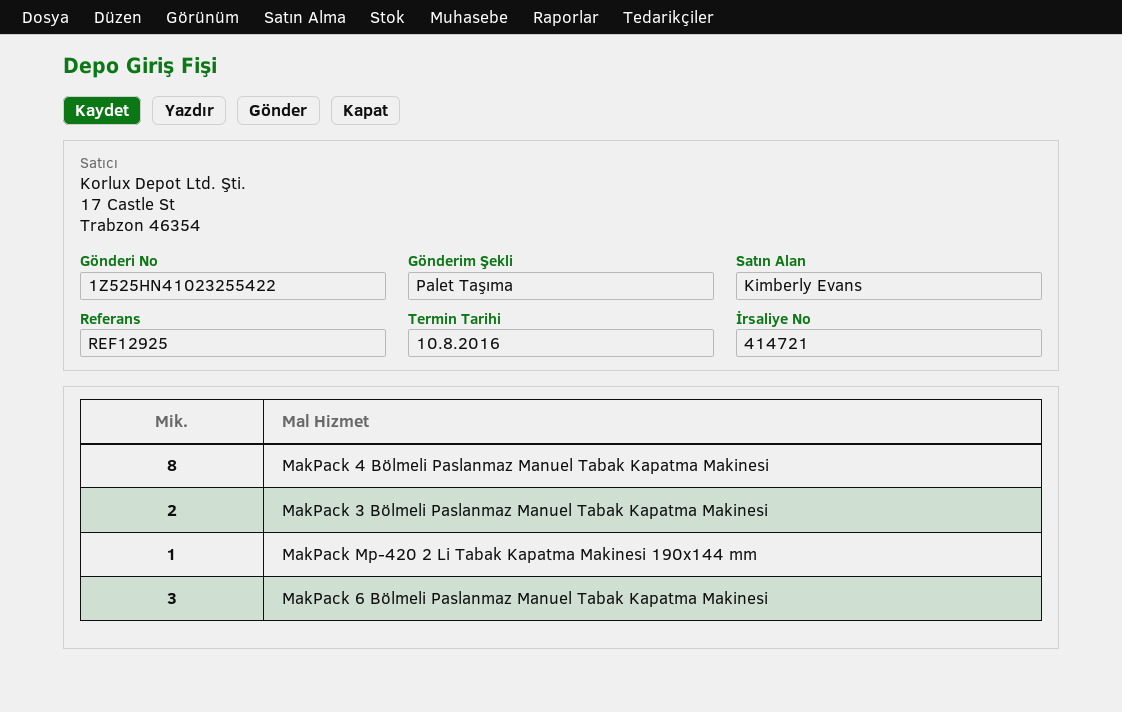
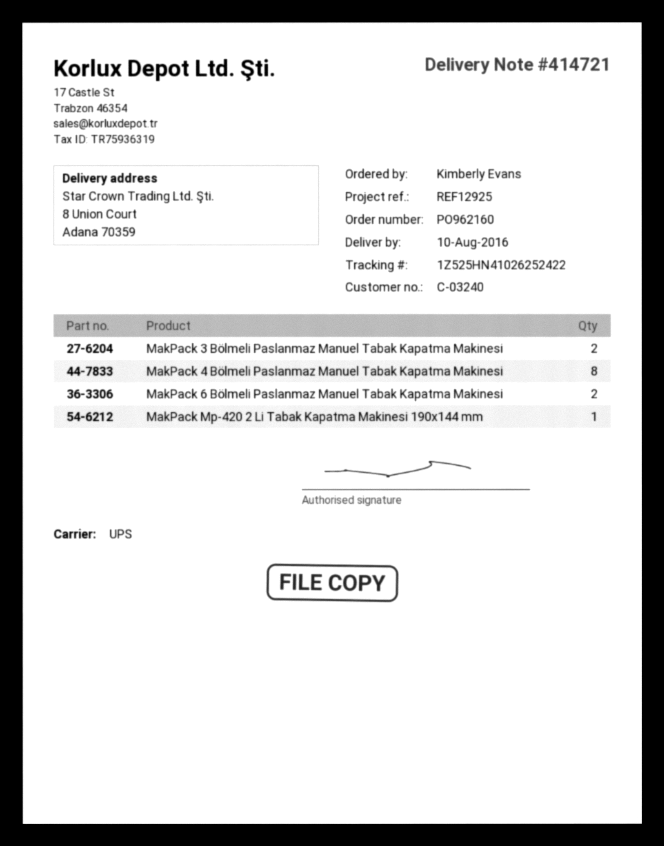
shipping method: pallet freight -> UPS
tracking number: 1Z525HN41023255422 -> 1Z525HN41026252422
MakPack 6 Bölmeli Paslanmaz Manuel Tabak Kapatma Makinesi: 3 -> 2

